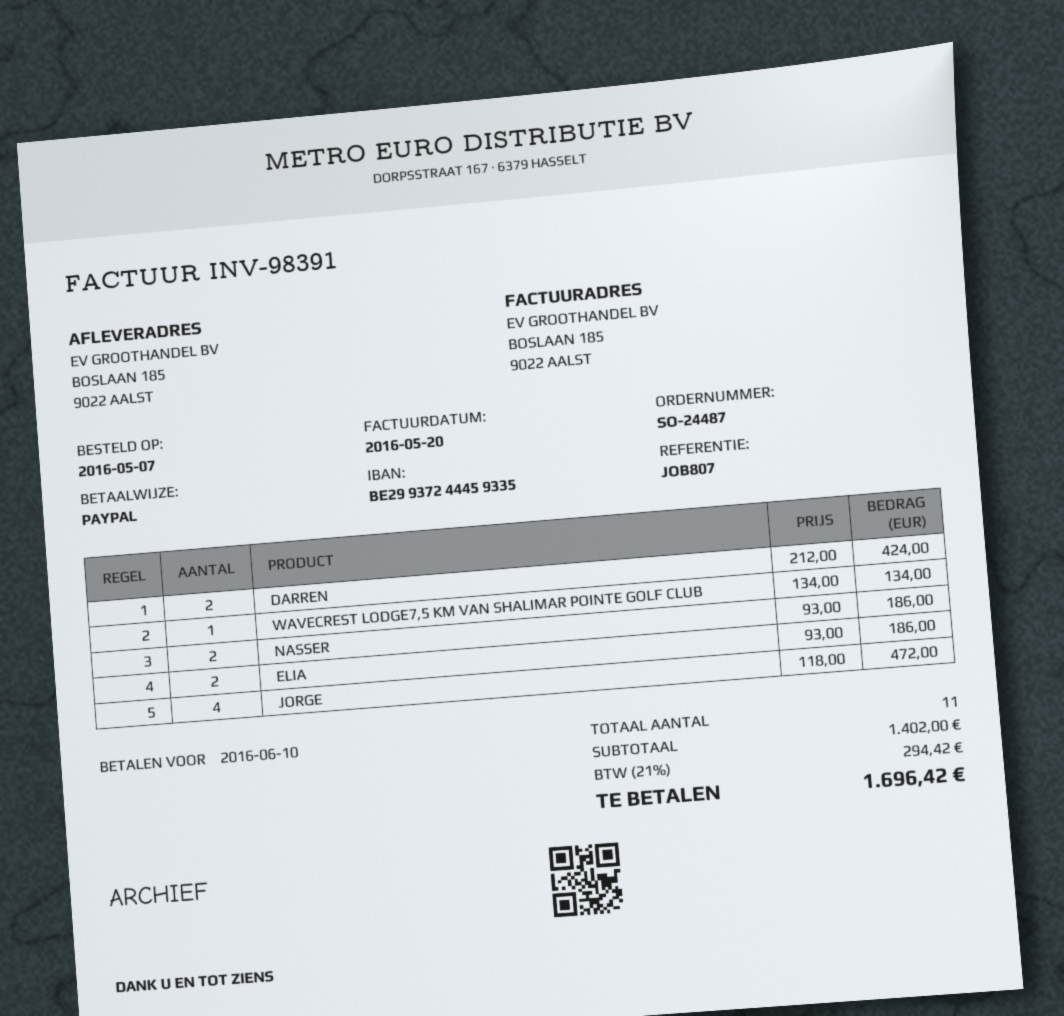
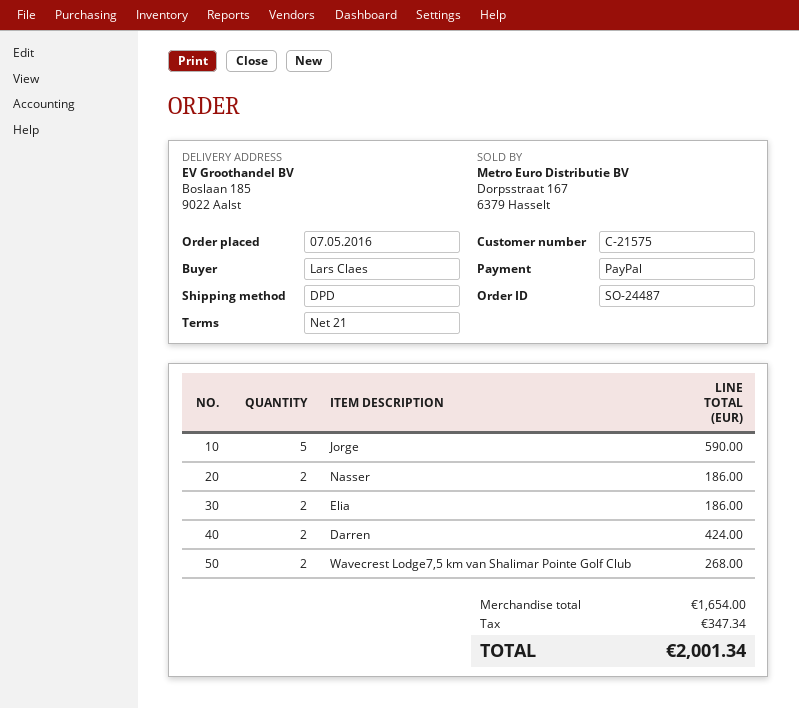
WAVECREST LODGE7,5 KM VAN SHALIMAR POINTE GOLF CLUB: 1 for 134.00 -> 2 for 268.00
JORGE: 4 for 472.00 -> 5 for 590.00
subtotal: 1402.00 -> 1654.00
tax: 294.42 -> 347.34
total: 1696.42 -> 2001.34

